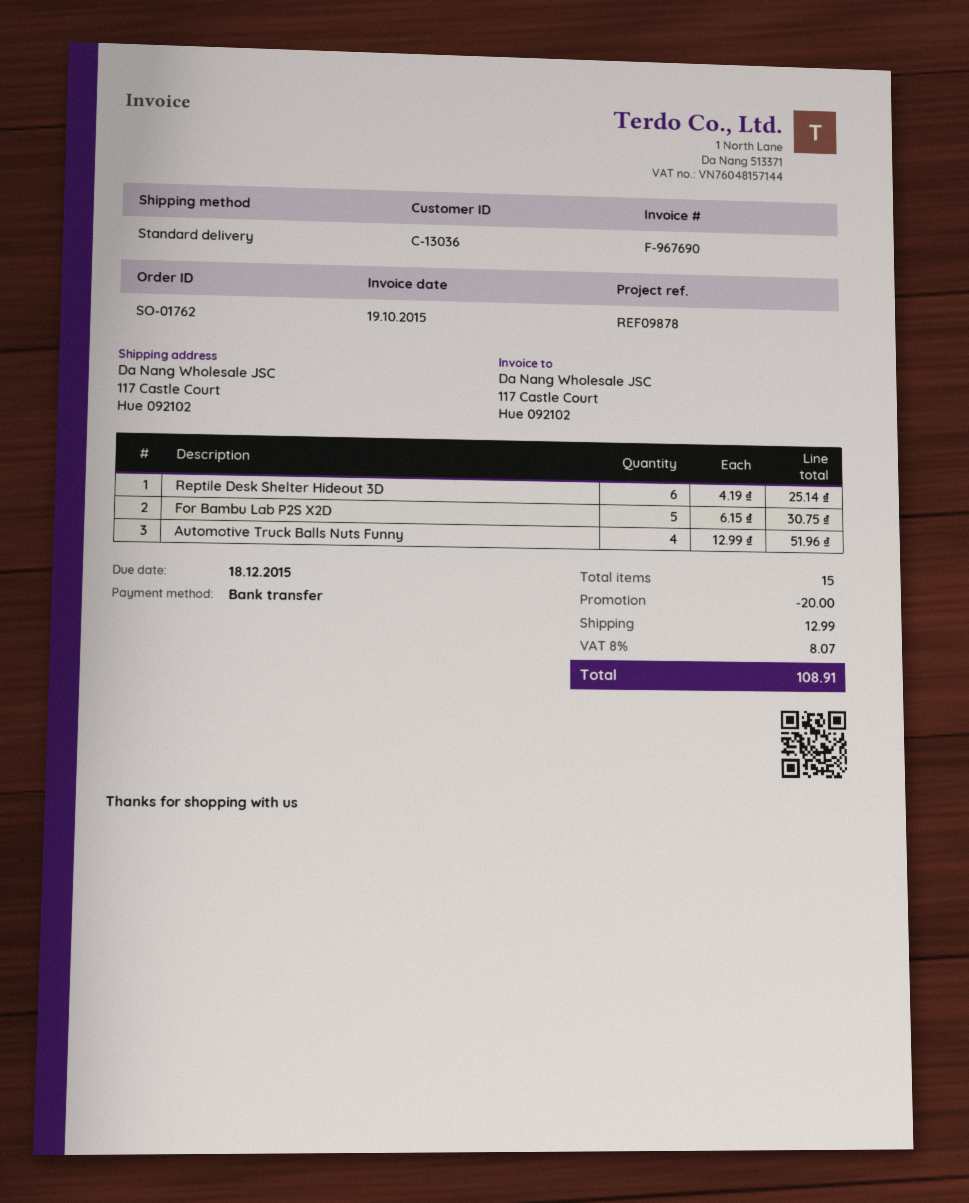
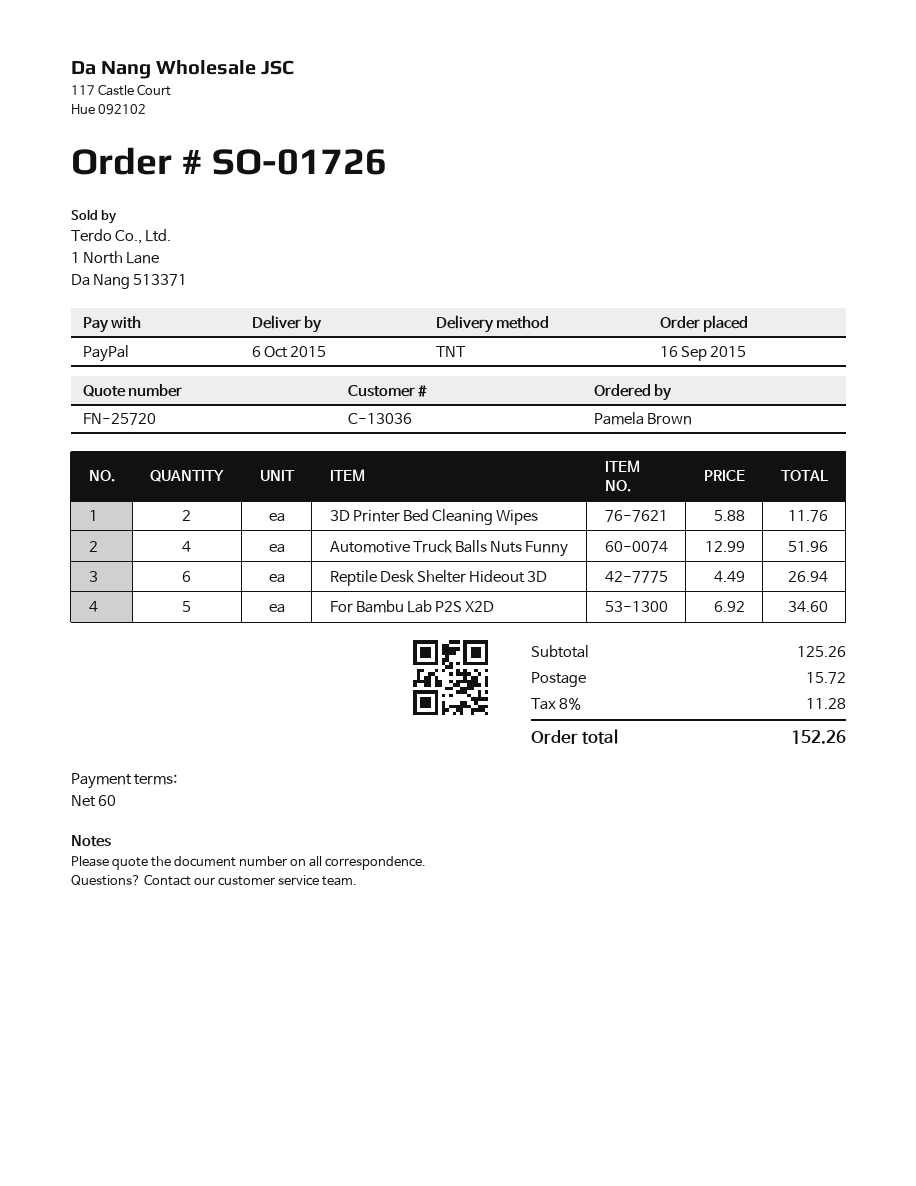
order number: SO-01762 -> SO-01726
payment method: bank transfer -> PayPal
shipping method: standard -> TNT
Reptile Desk Shelter Hideout 3D: 6 x 4.19 = 25.14 -> 6 x 4.49 = 26.94
For Bambu Lab P2S X2D: 5 x 6.15 = 30.75 -> 5 x 6.92 = 34.60
3D Printer Bed Cleaning Wipes: none -> 2 x 5.88 = 11.76
discount: 20.00 -> none
shipping: 12.99 -> 15.72
tax: 8% = 8.07 -> 8% = 11.28
total: 108.91 -> 152.26

